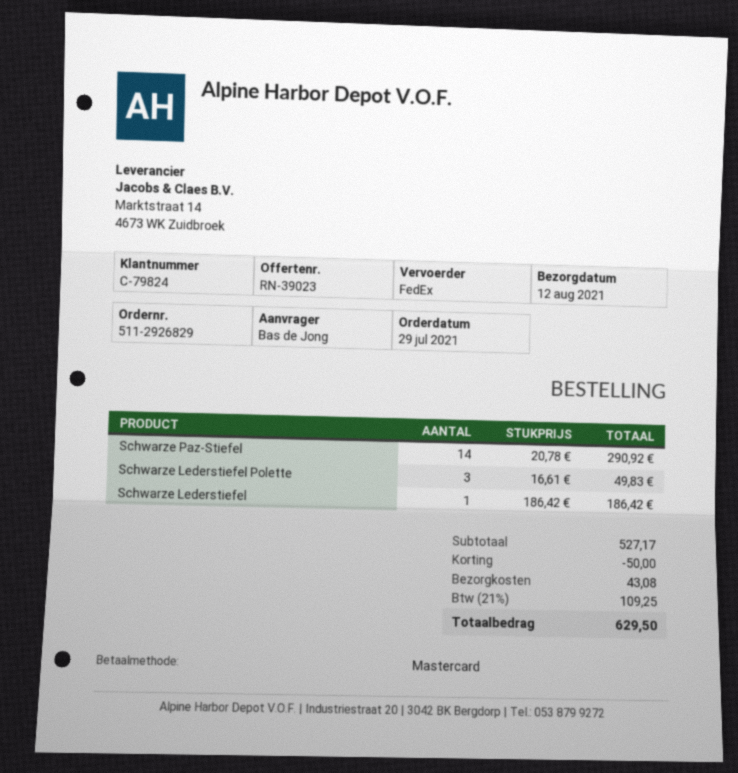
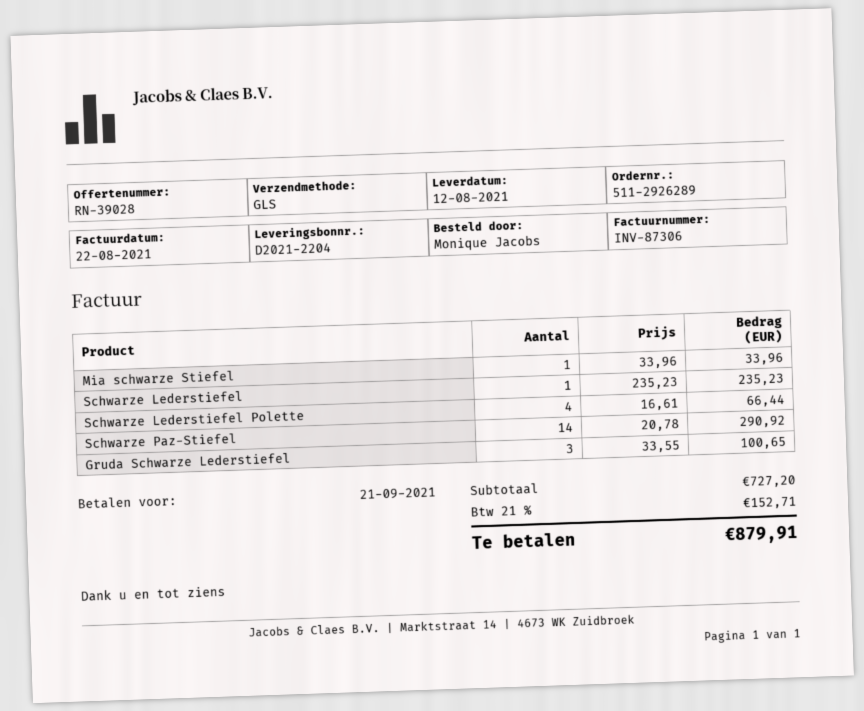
quote number: RN-39023 -> RN-39028
order number: 511-2926829 -> 511-2926289
ordered by: Bas de Jong -> Monique Jacobs
shipping method: FedEx -> GLS
Schwarze Lederstiefel Polette: 3 x 16.61 = 49.83 -> 4 x 16.61 = 66.44
Schwarze Lederstiefel: 1 x 186.42 = 186.42 -> 1 x 235.23 = 235.23
Mia schwarze Stiefel: none -> 1 x 33.96 = 33.96
Gruda Schwarze Lederstiefel: none -> 3 x 33.55 = 100.65
subtotal: 527.17 -> 727.20
discount: 50.00 -> none
shipping: 43.08 -> none
tax: 21% = 109.25 -> 21% = 152.71
total: 629.50 -> 879.91

